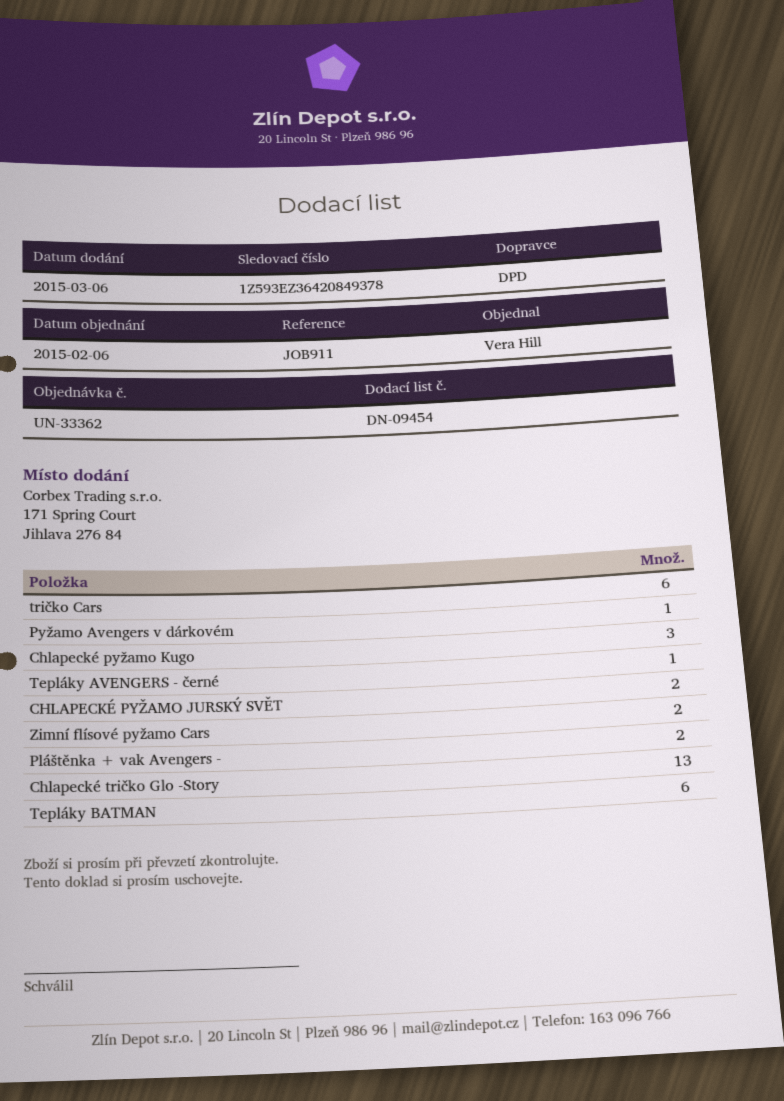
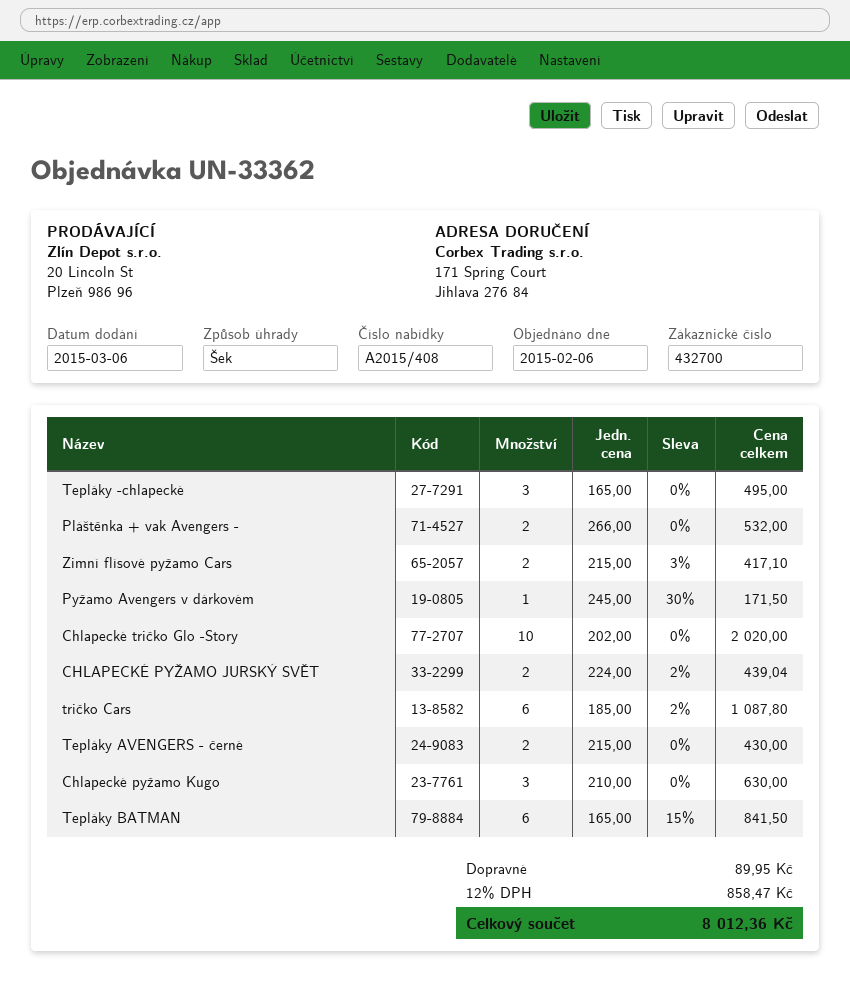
Tepláky AVENGERS - černé: 1 -> 2
Chlapecké tričko Glo -Story: 13 -> 10
Tepláky -chlapecké: none -> 3

